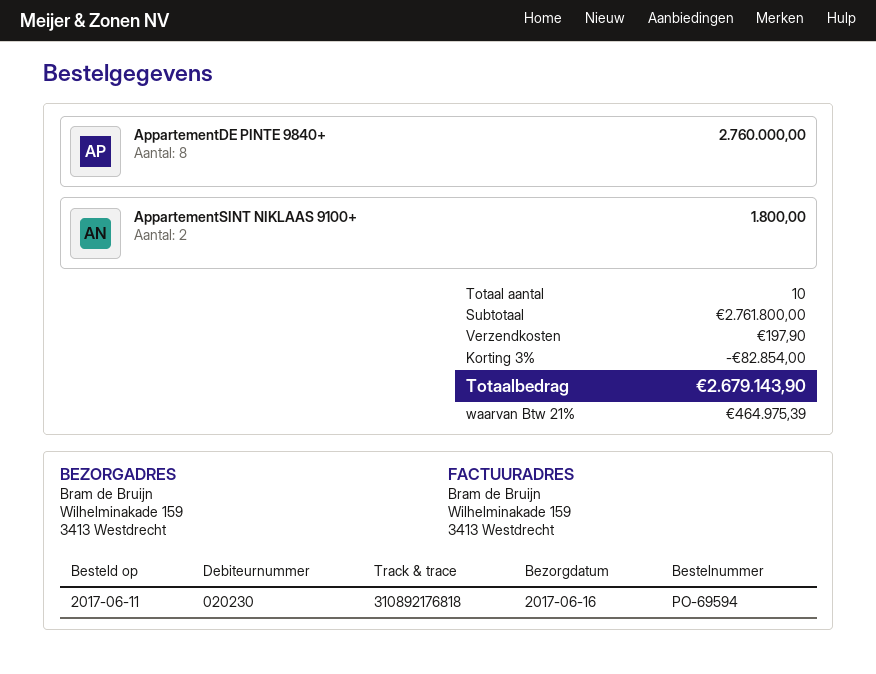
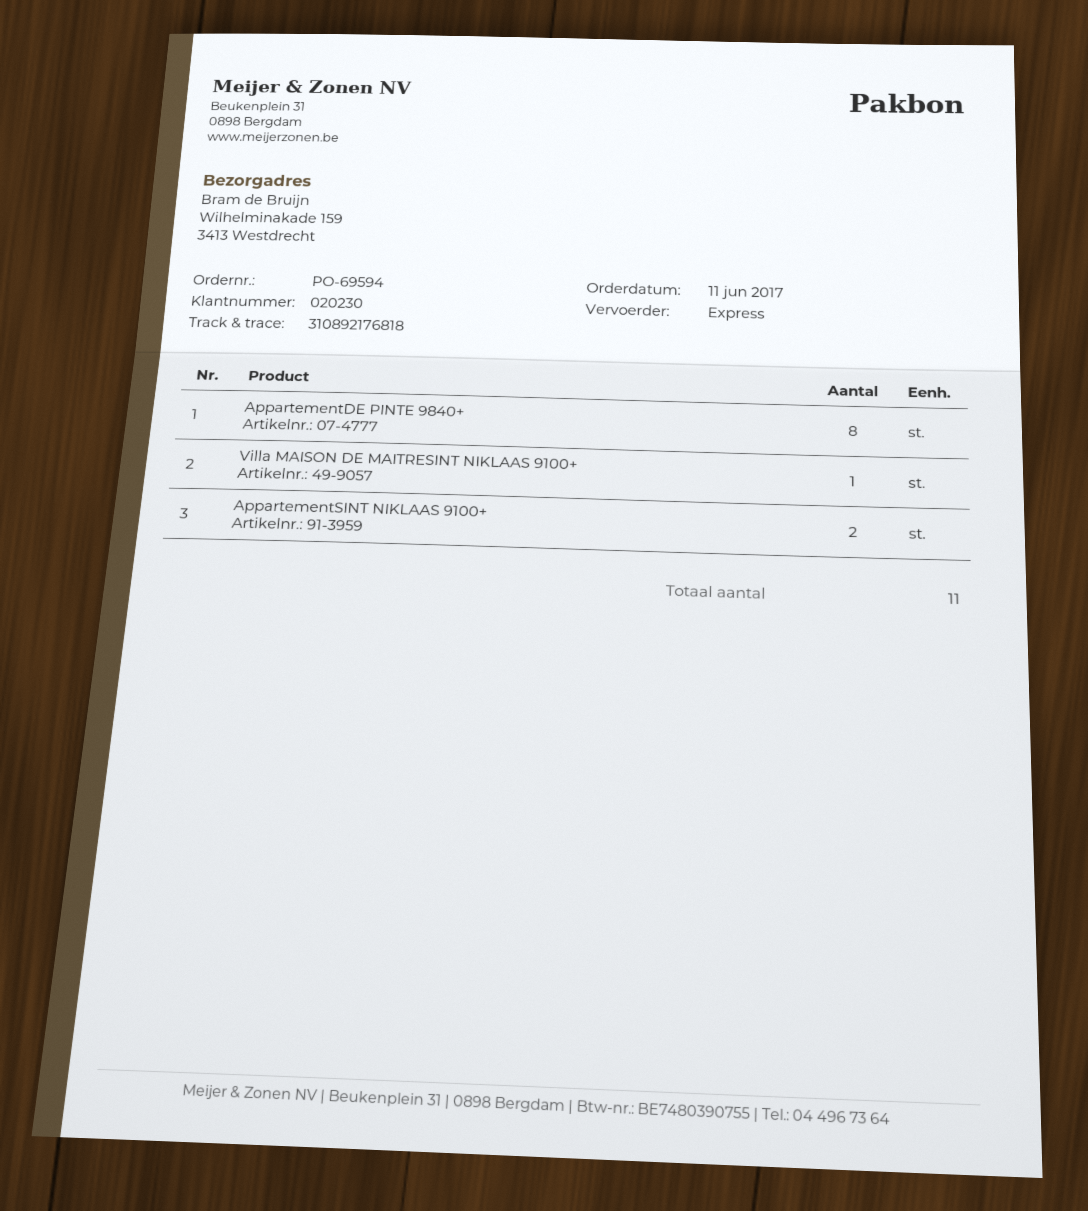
Villa MAISON DE MAITRESINT NIKLAAS 9100+: none -> 1
total quantity: 10 -> 11

